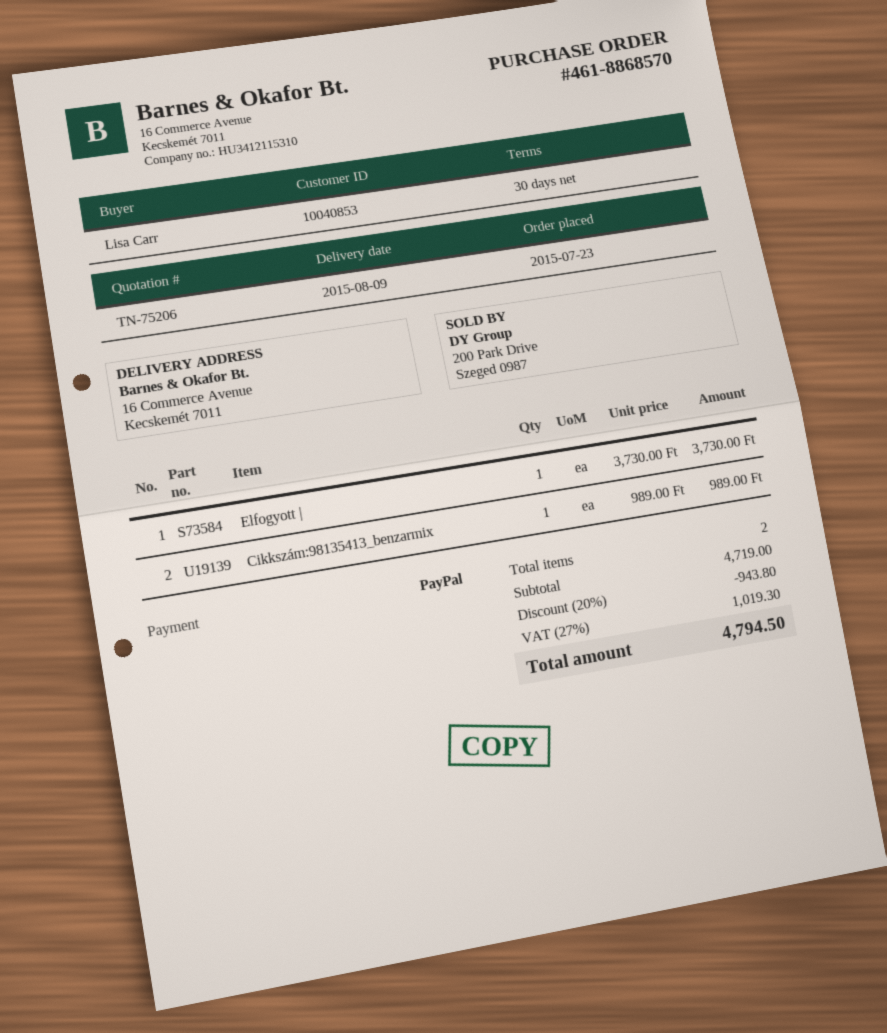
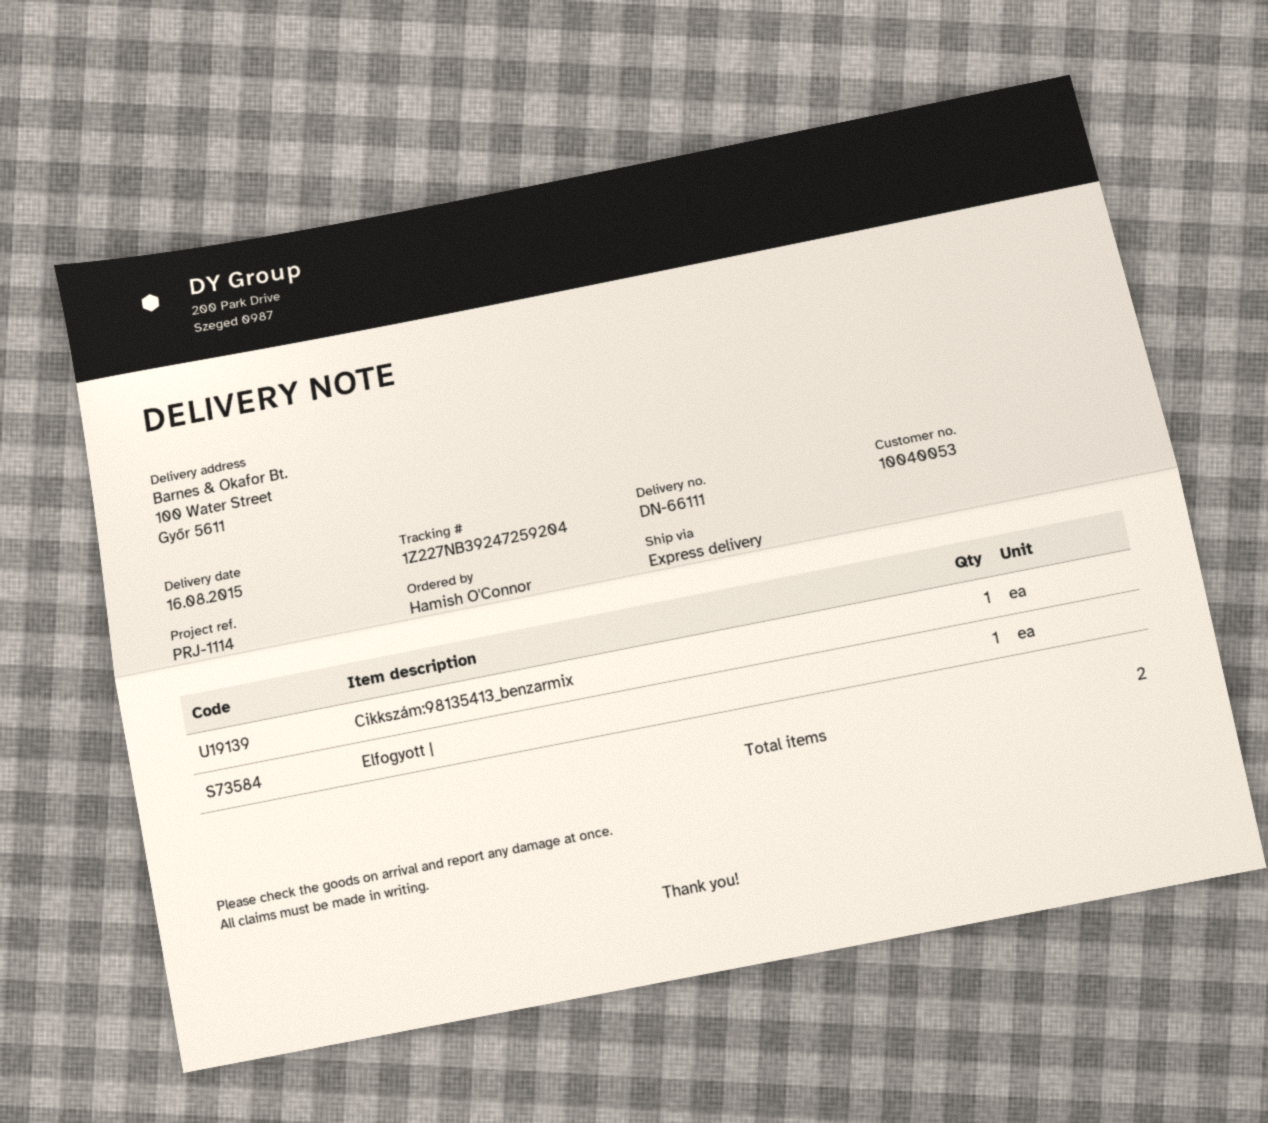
delivery date: 2015-08-09 -> 2015-08-16
customer number: 10040853 -> 10040053
ordered by: Lisa Carr -> Hamish O'Connor
ship to: 16 Commerce Avenue, Kecskemét 7011 -> 100 Water Street, Győr 5611

